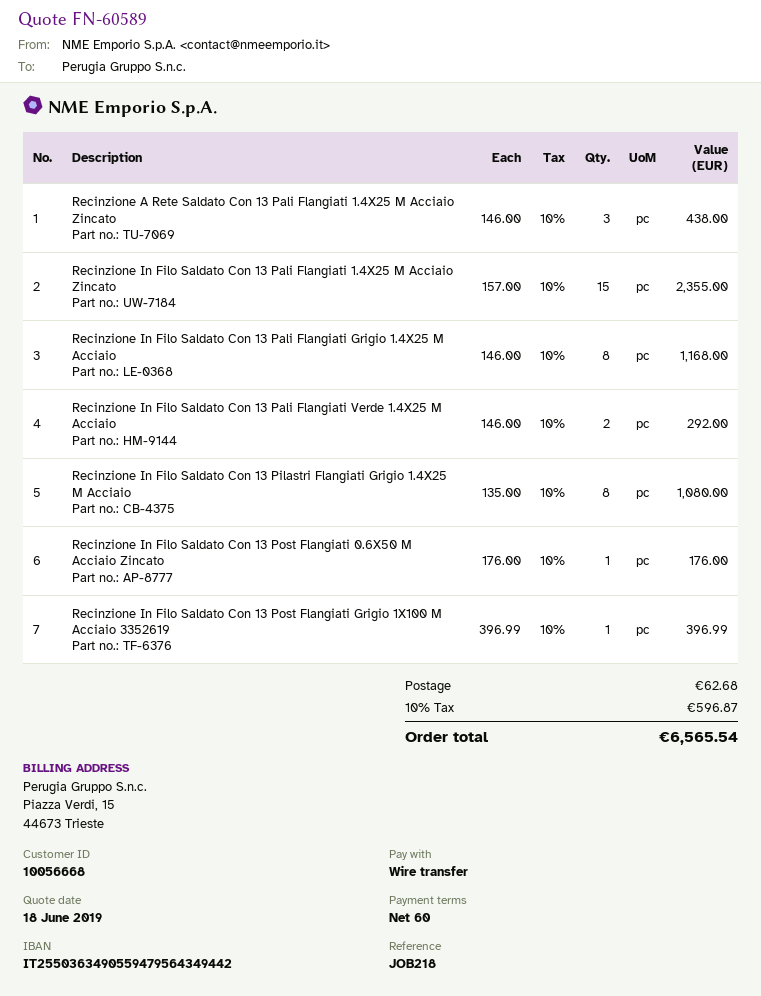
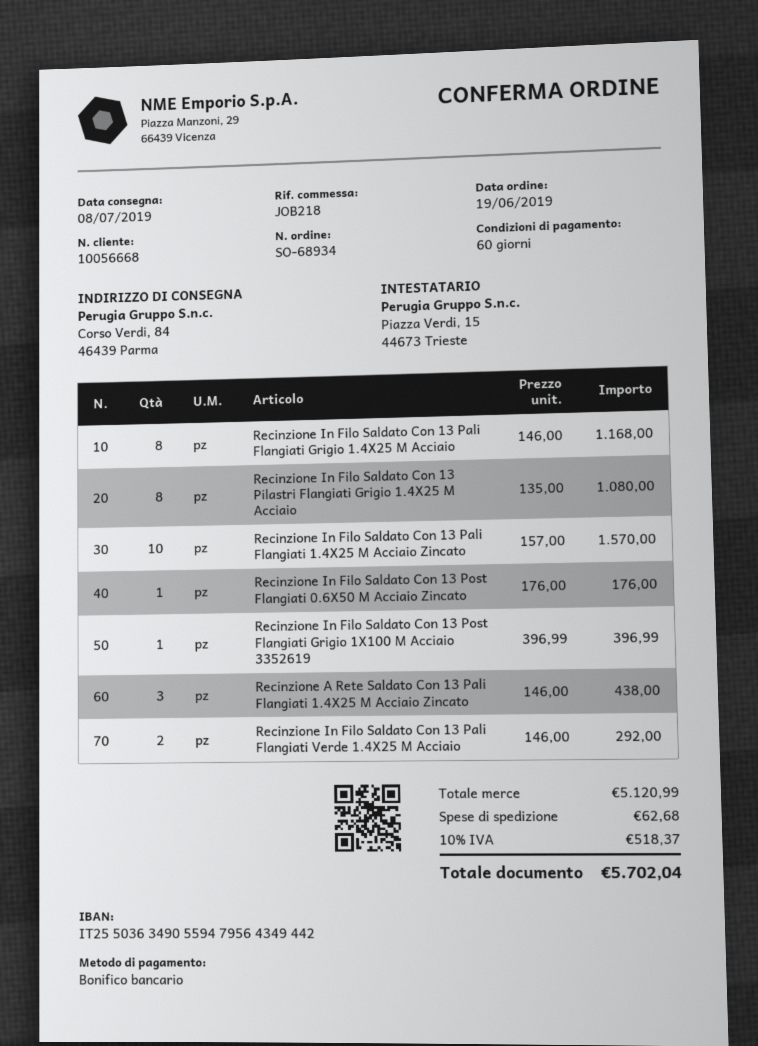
Recinzione In Filo Saldato Con 13 Pali Flangiati 1.4X25 M Acciaio Zincato: 15 x 157.00 = 2355.00 -> 10 x 157.00 = 1570.00
tax: 10% = 596.87 -> 10% = 518.37
total: 6565.54 -> 5702.04

